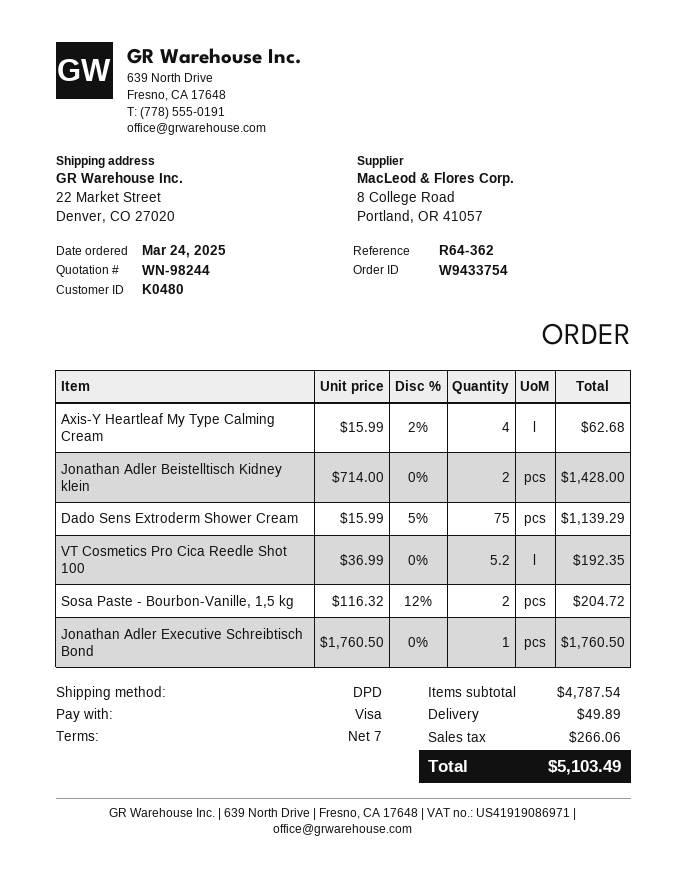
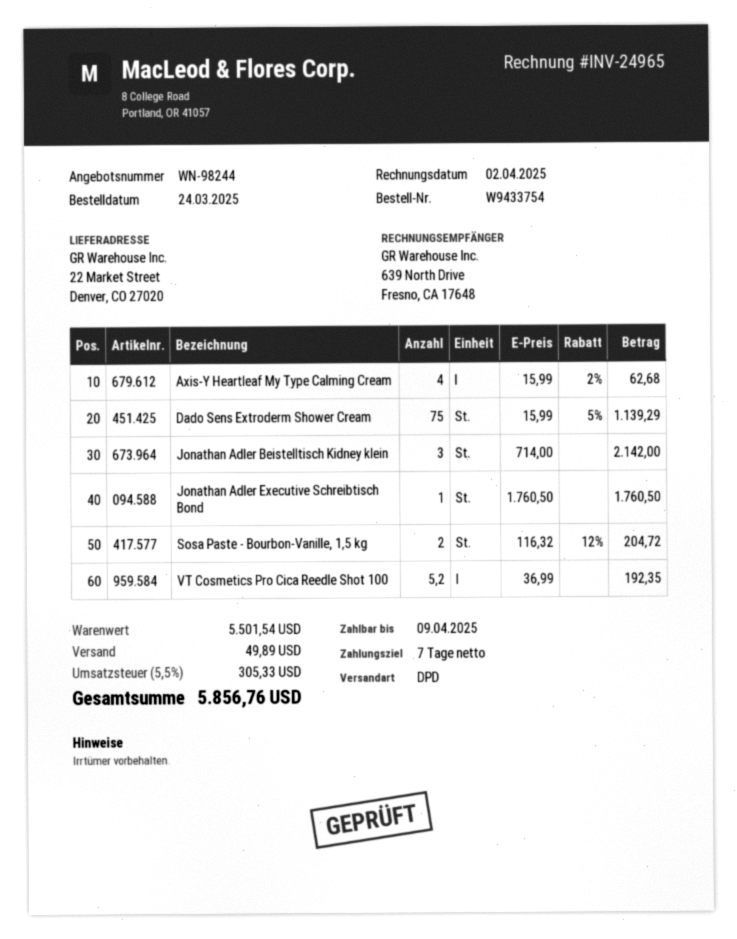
Jonathan Adler Beistelltisch Kidney klein: 2 x 714.00 = 1428.00 -> 3 x 714.00 = 2142.00
subtotal: 4787.54 -> 5501.54
tax: 266.06 -> 305.33
total: 5103.49 -> 5856.76

